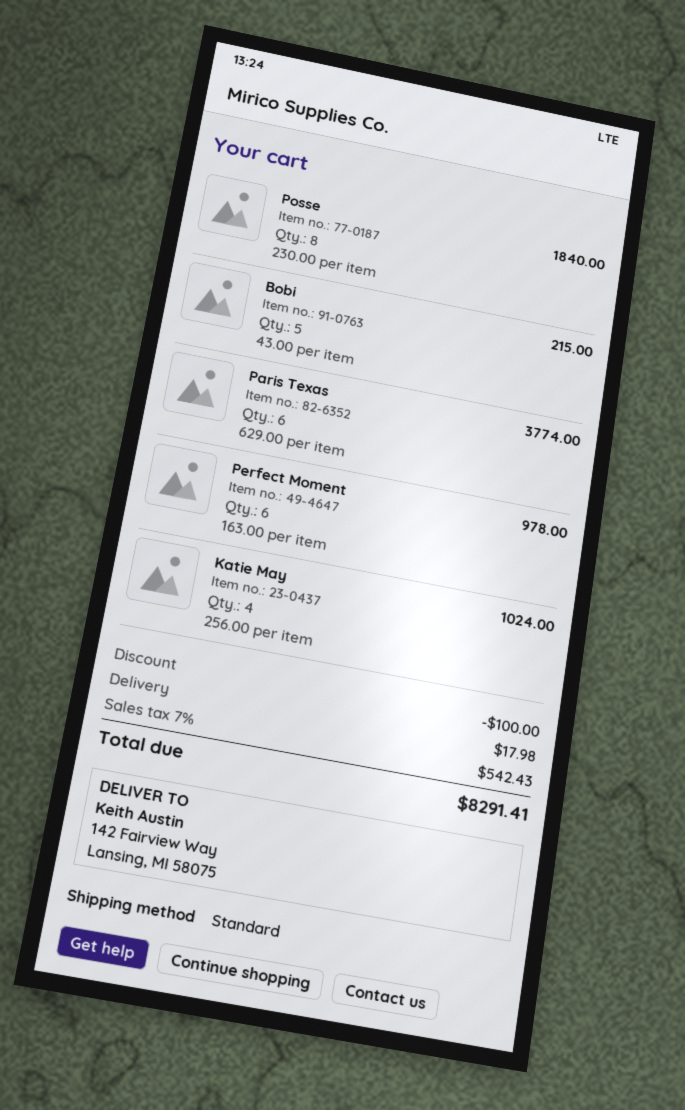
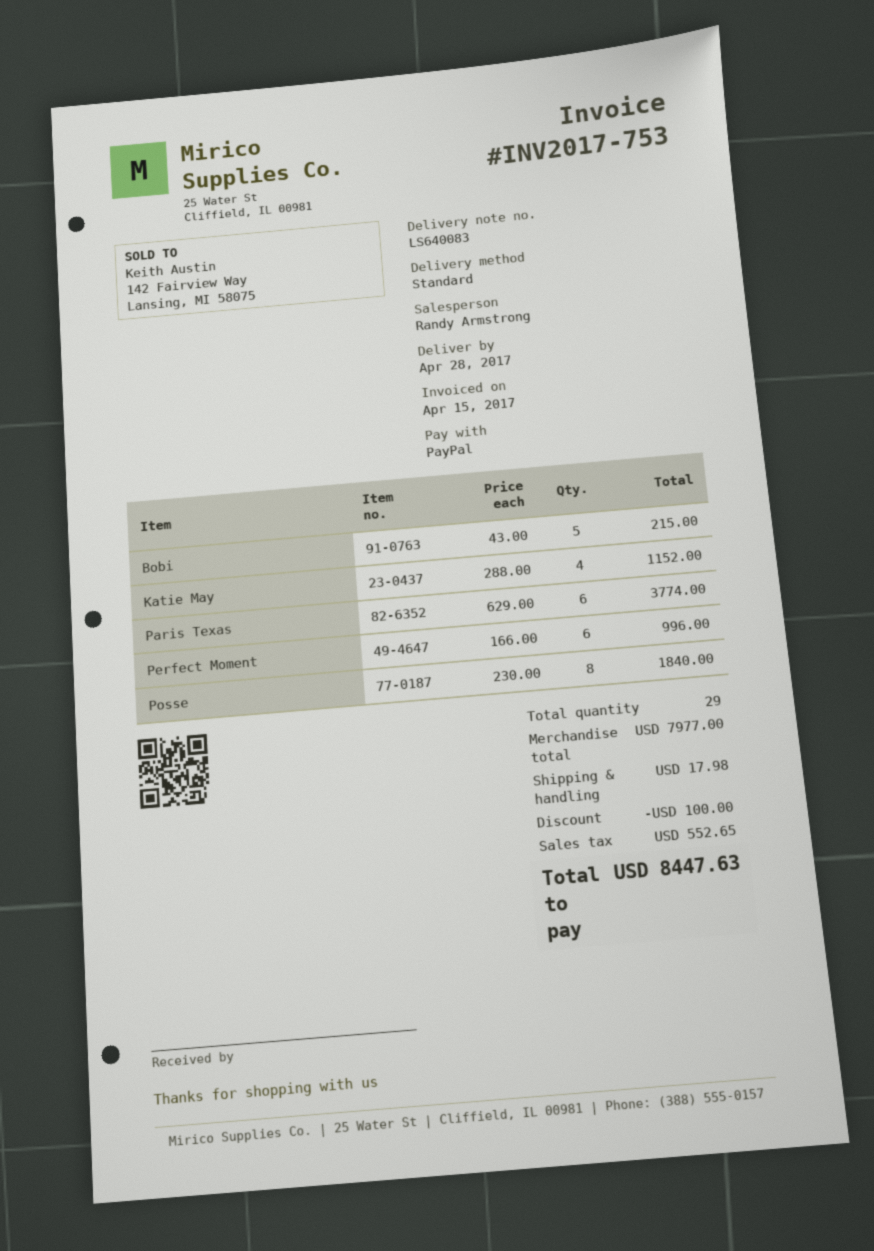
Perfect Moment: 6 x 163.00 = 978.00 -> 6 x 166.00 = 996.00
Katie May: 4 x 256.00 = 1024.00 -> 4 x 288.00 = 1152.00
tax: 542.43 -> 552.65
total: 8291.41 -> 8447.63

